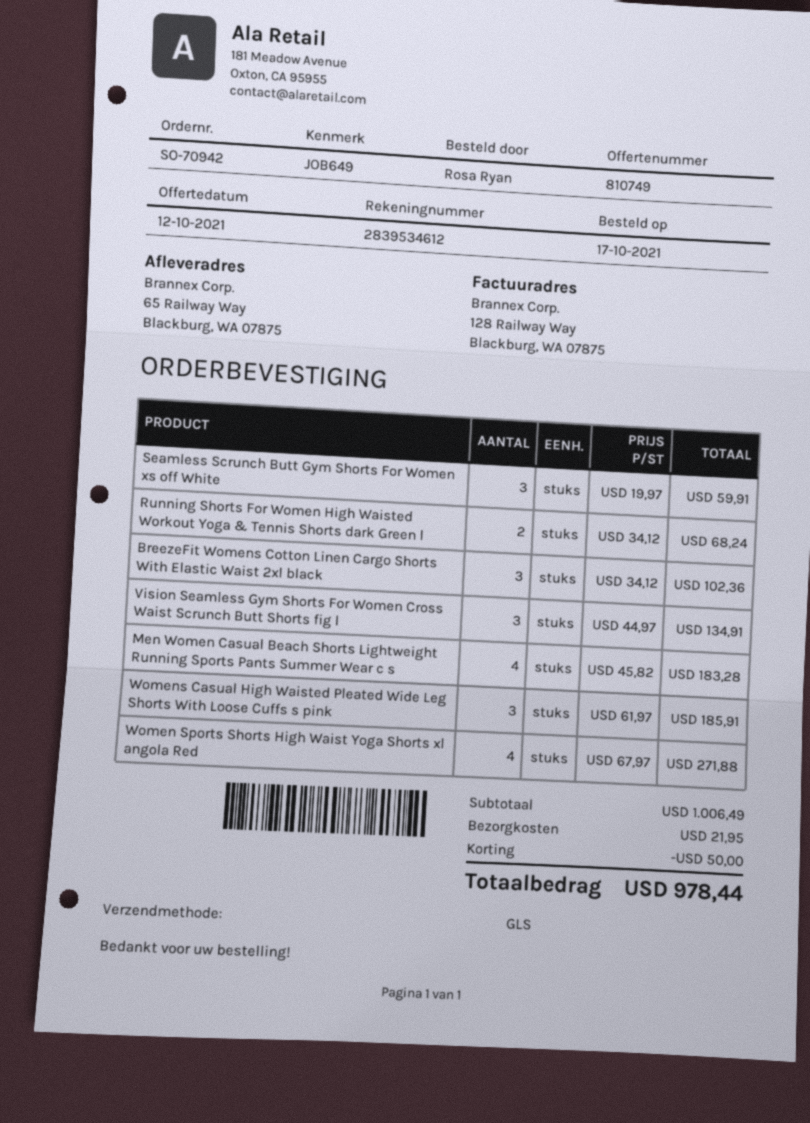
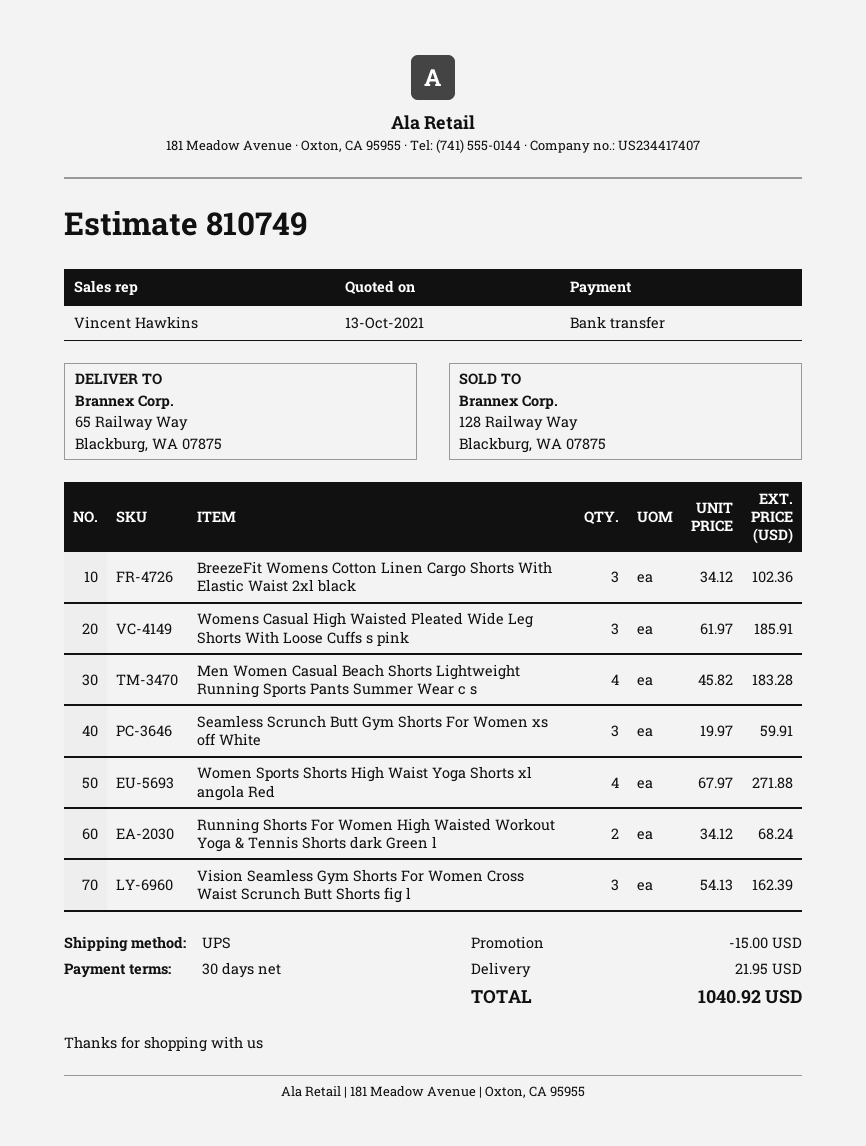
quote date: 2021-10-12 -> 2021-10-13
shipping method: GLS -> UPS
Vision Seamless Gym Shorts For Women Cross Waist Scrunch Butt Shorts fig l: 3 x 44.97 = 134.91 -> 3 x 54.13 = 162.39
discount: 50.00 -> 15.00
total: 978.44 -> 1040.92

